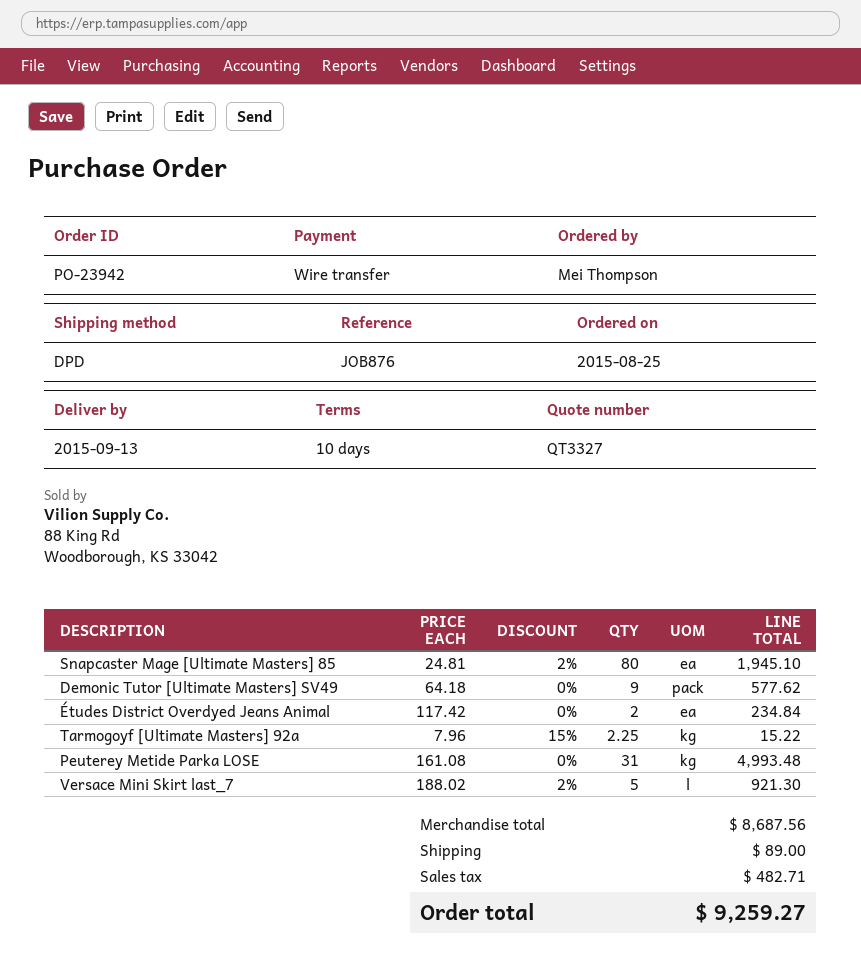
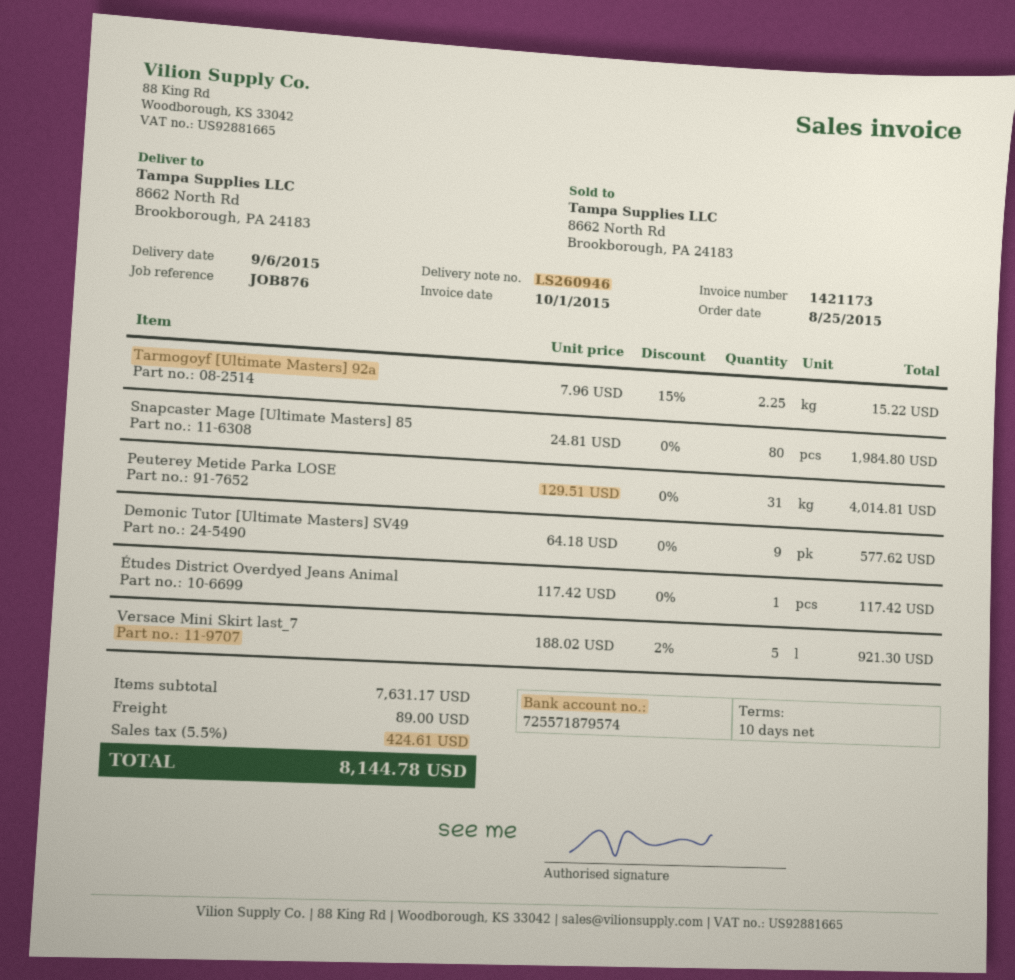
delivery date: 2015-09-13 -> 2015-09-06
Snapcaster Mage [Ultimate Masters] 85: 80 x 24.81 - 2% = 1945.10 -> 80 x 24.81 = 1984.80
Études District Overdyed Jeans Animal: 2 x 117.42 = 234.84 -> 1 x 117.42 = 117.42
Peuterey Metide Parka LOSE: 31 x 161.08 = 4993.48 -> 31 x 129.51 = 4014.81
subtotal: 8687.56 -> 7631.17
tax: 482.71 -> 424.61
total: 9259.27 -> 8144.78

